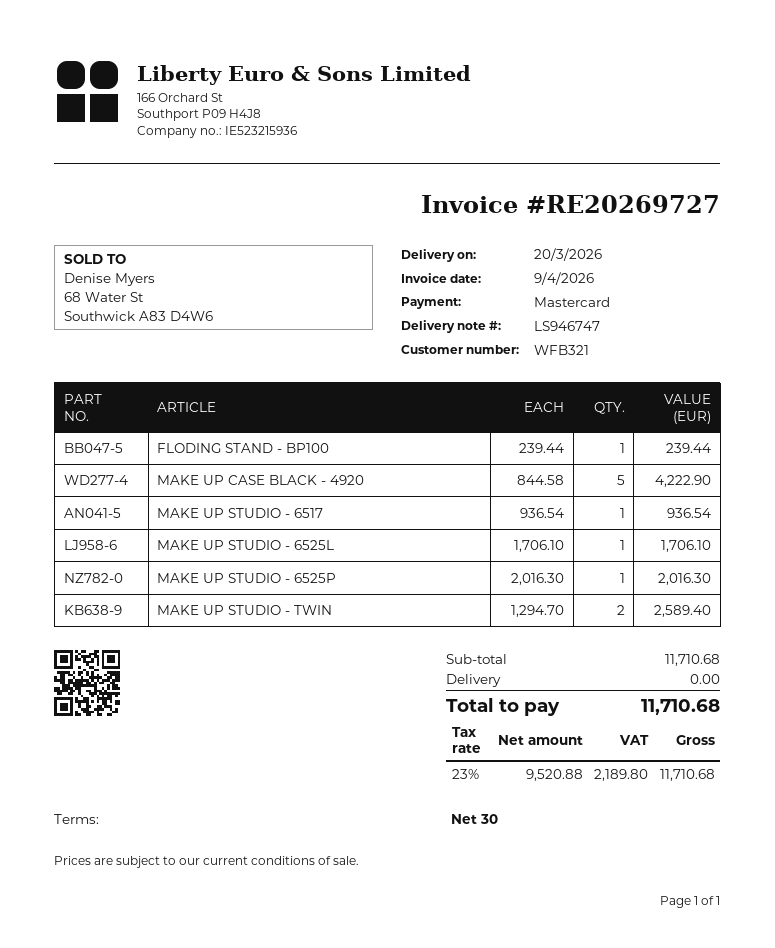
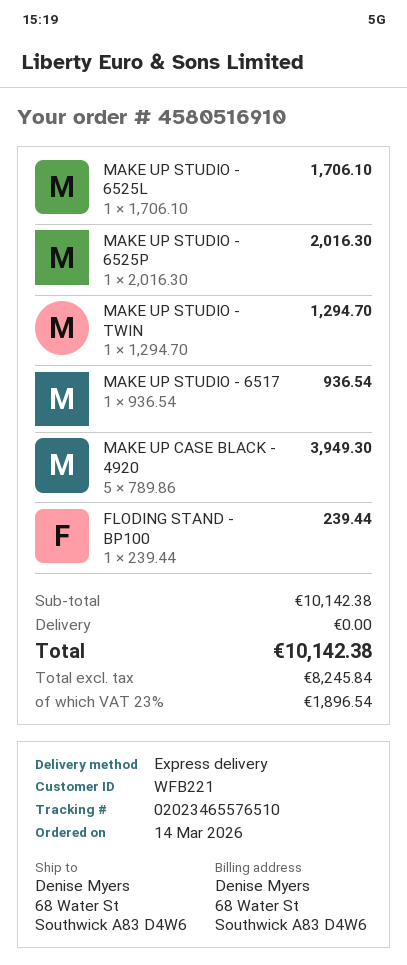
customer number: WFB321 -> WFB221
MAKE UP CASE BLACK - 4920: 5 x 844.58 = 4222.90 -> 5 x 789.86 = 3949.30
MAKE UP STUDIO - TWIN: 2 x 1294.70 = 2589.40 -> 1 x 1294.70 = 1294.70
subtotal: 11710.68 -> 10142.38
net: 9520.88 -> 8245.84
tax: 23% = 2189.80 -> 23% = 1896.54
total: 11710.68 -> 10142.38

